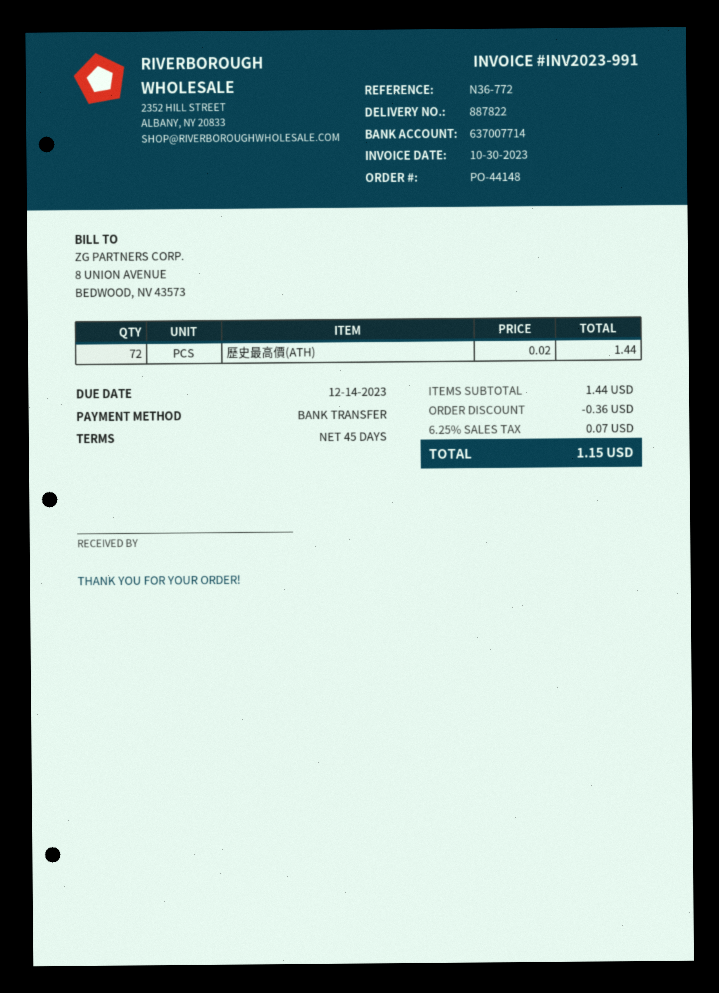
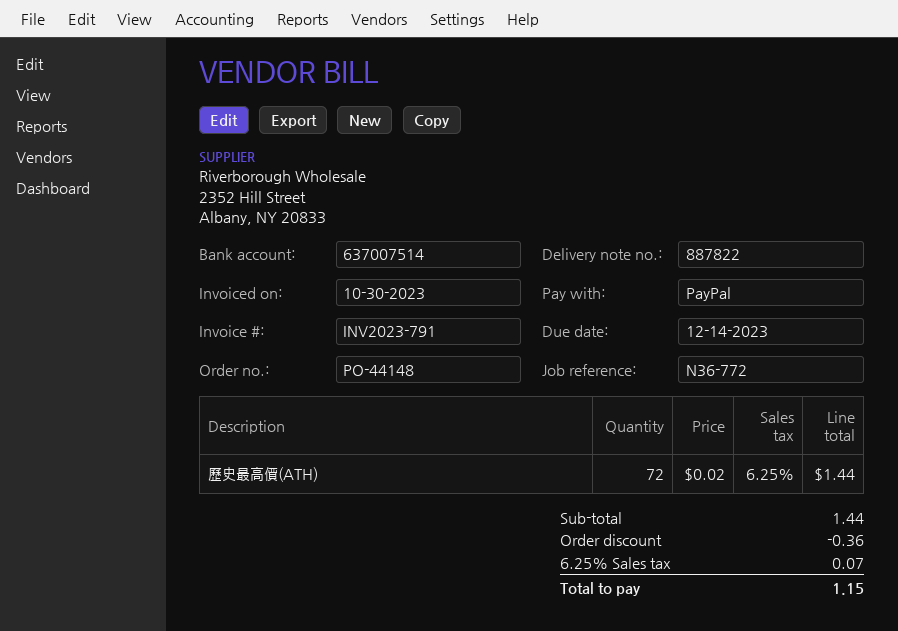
invoice number: INV2023-991 -> INV2023-791
payment method: bank transfer -> PayPal
bank account: 637007714 -> 637007514

